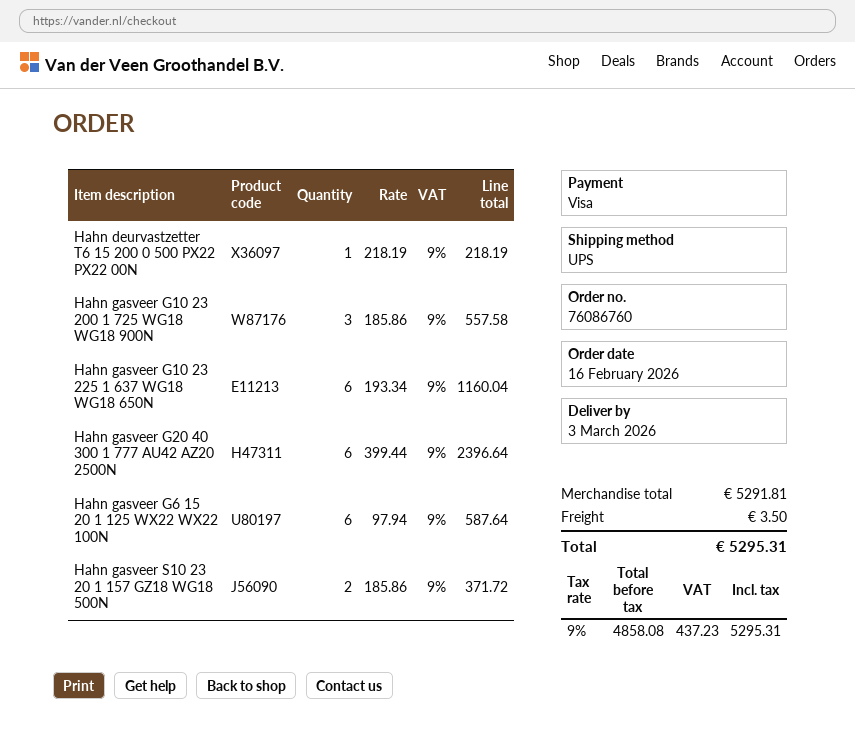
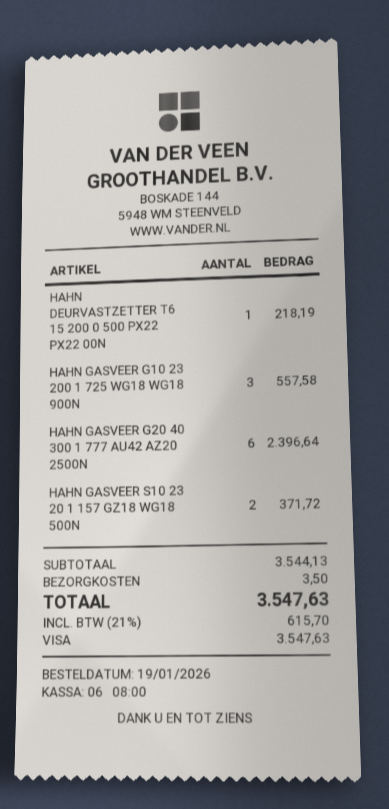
order date: 2026-02-16 -> 2026-01-19
Hahn gasveer G10 23 225 1 637 WG18 WG18 650N: 6 for 1160.04 -> none
Hahn gasveer G6 15 20 1 125 WX22 WX22 100N: 6 for 587.64 -> none
subtotal: 5291.81 -> 3544.13
tax: 9% = 437.23 -> 21% = 615.70
total: 5295.31 -> 3547.63

